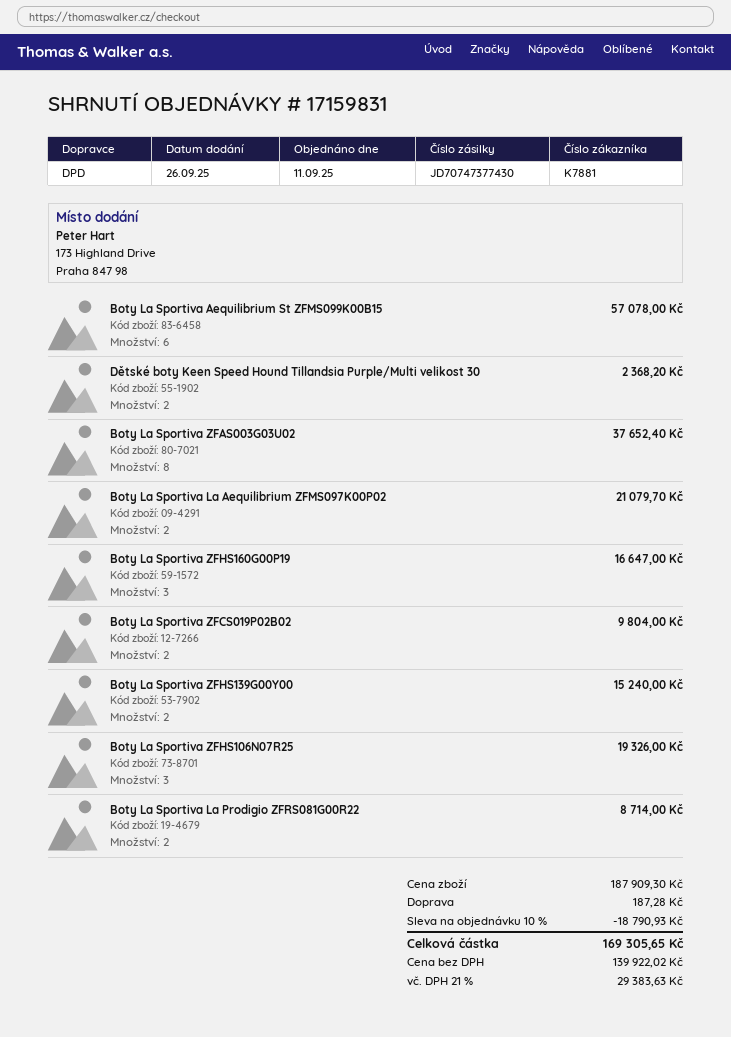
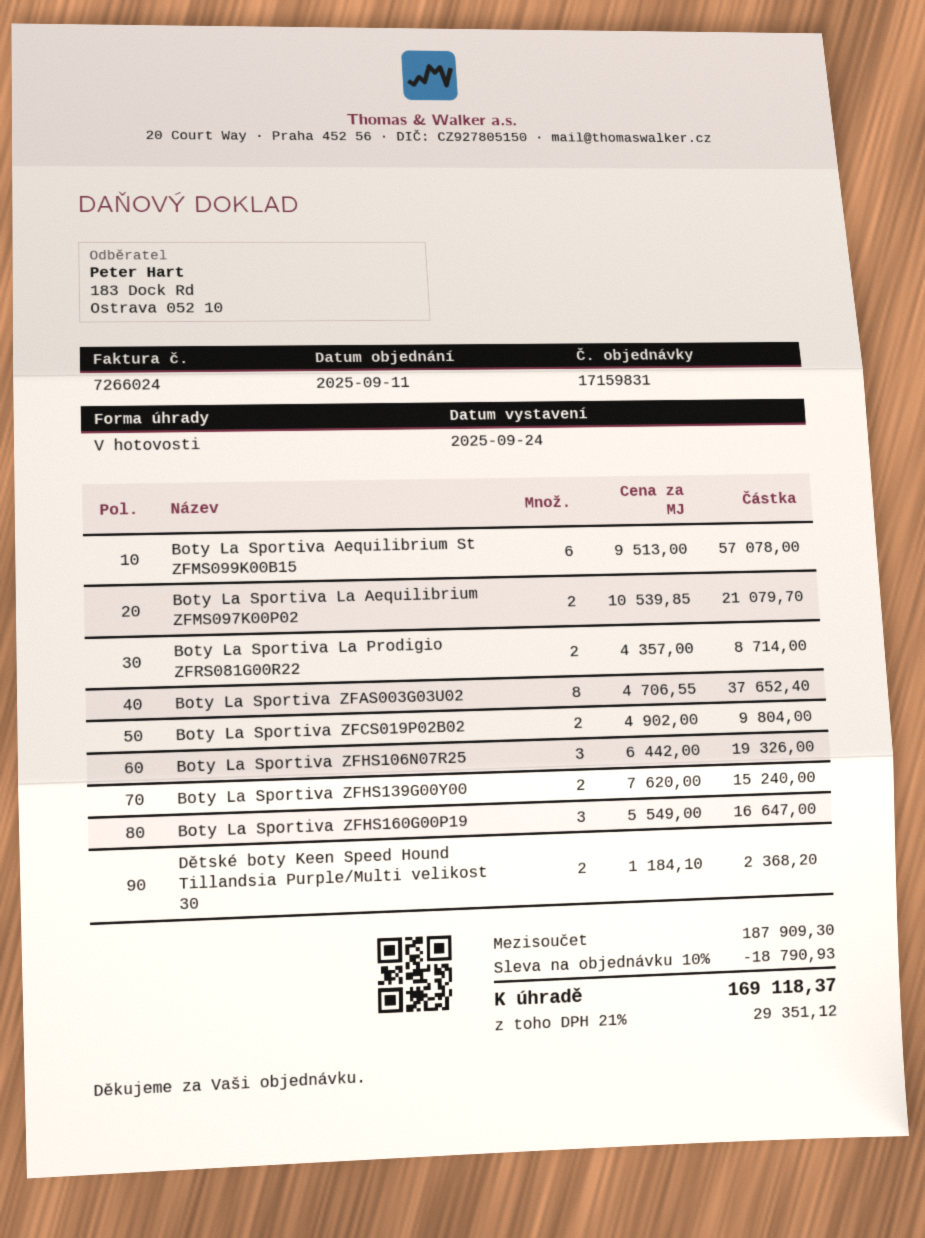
shipping: 187.28 -> none
tax: 21% = 29383.63 -> 21% = 29351.12
total: 169305.65 -> 169118.37

